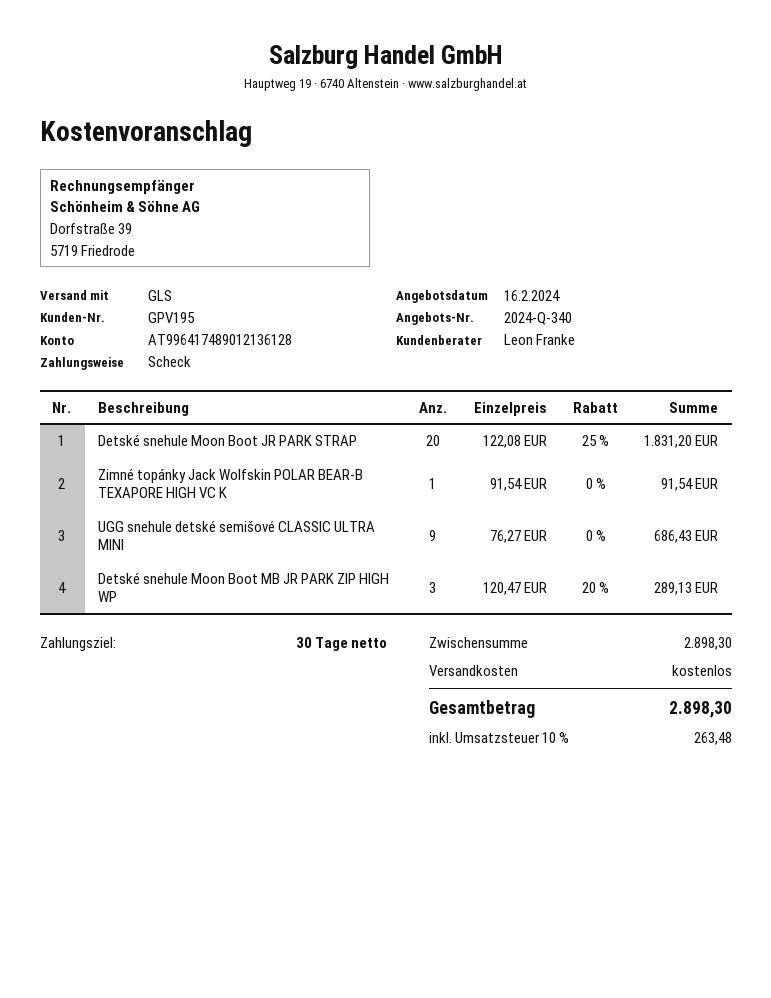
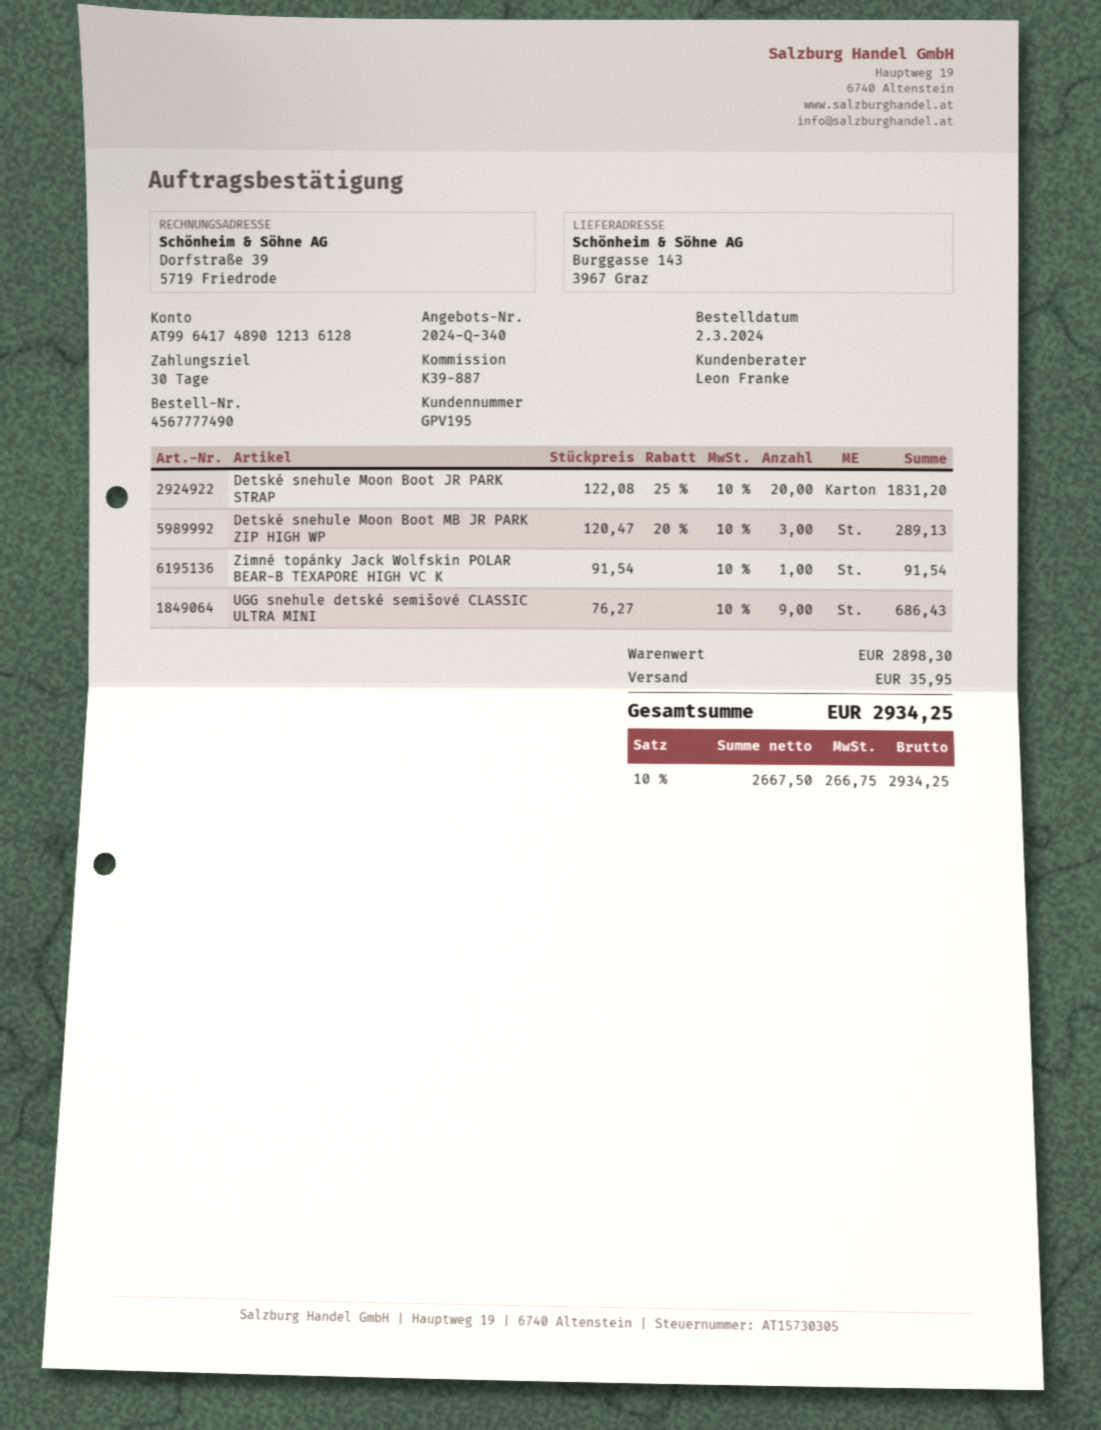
shipping: 0.00 -> 35.95
tax: 10% = 263.48 -> 10% = 266.75
total: 2898.30 -> 2934.25

